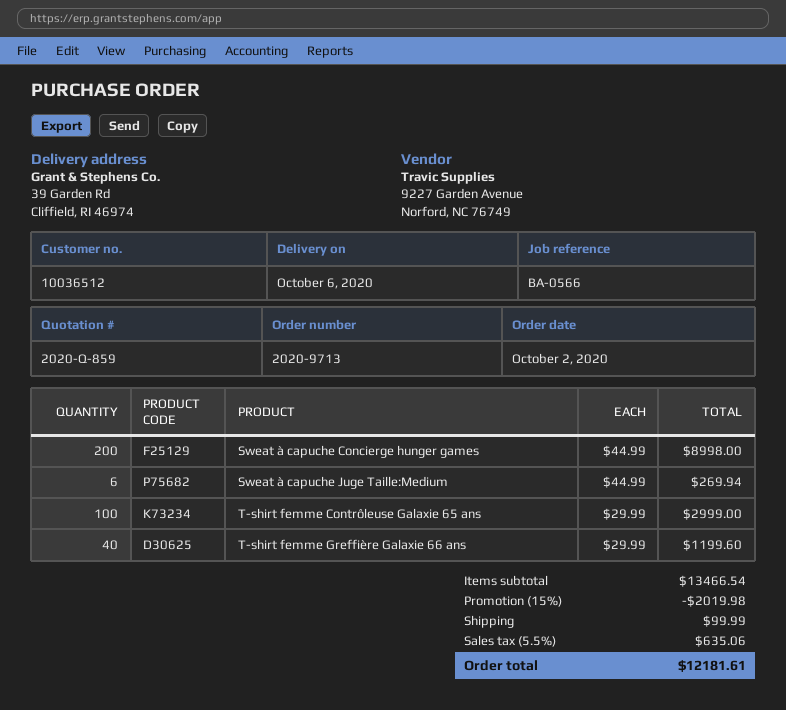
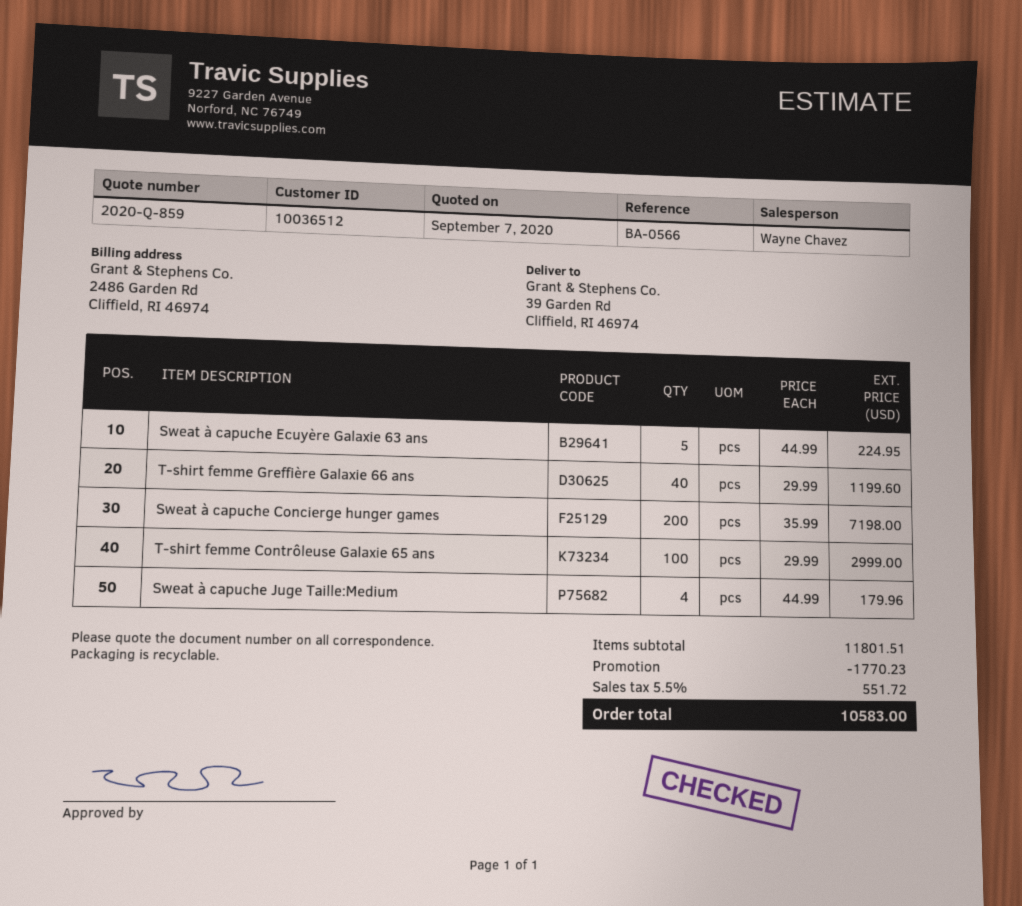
Sweat à capuche Concierge hunger games: 200 x 44.99 = 8998.00 -> 200 x 35.99 = 7198.00
Sweat à capuche Juge Taille:Medium: 6 x 44.99 = 269.94 -> 4 x 44.99 = 179.96
Sweat à capuche Ecuyère Galaxie 63 ans: none -> 5 x 44.99 = 224.95
subtotal: 13466.54 -> 11801.51
discount: 2019.98 -> 1770.23
shipping: 99.99 -> none
tax: 5.5% = 635.06 -> 5.5% = 551.72
total: 12181.61 -> 10583.00

